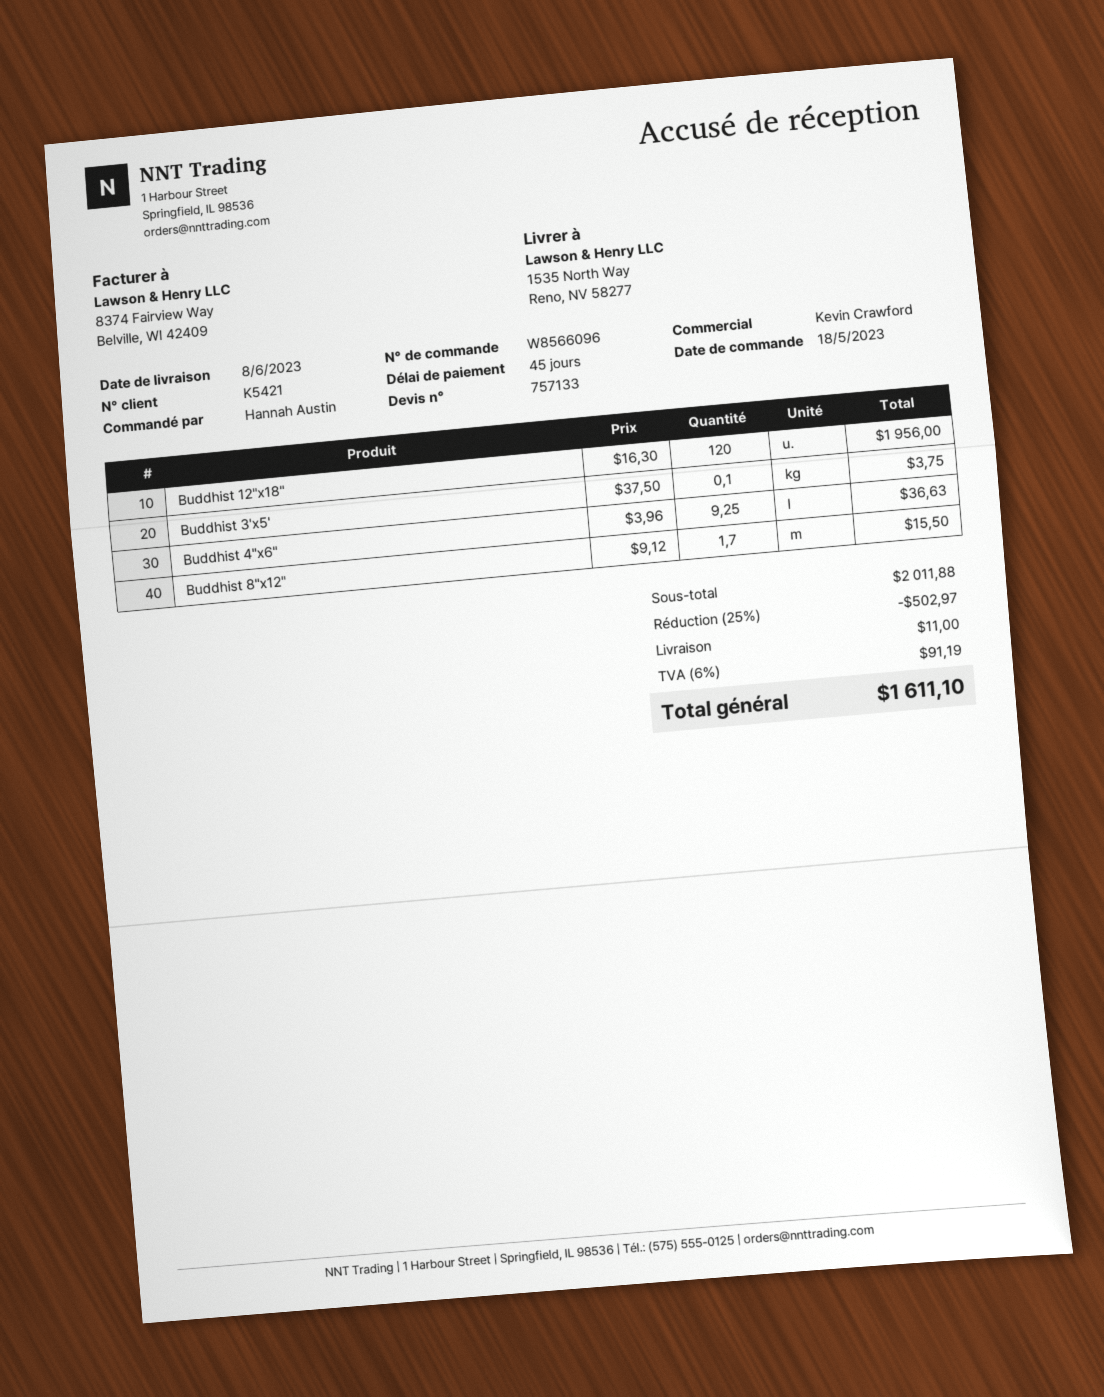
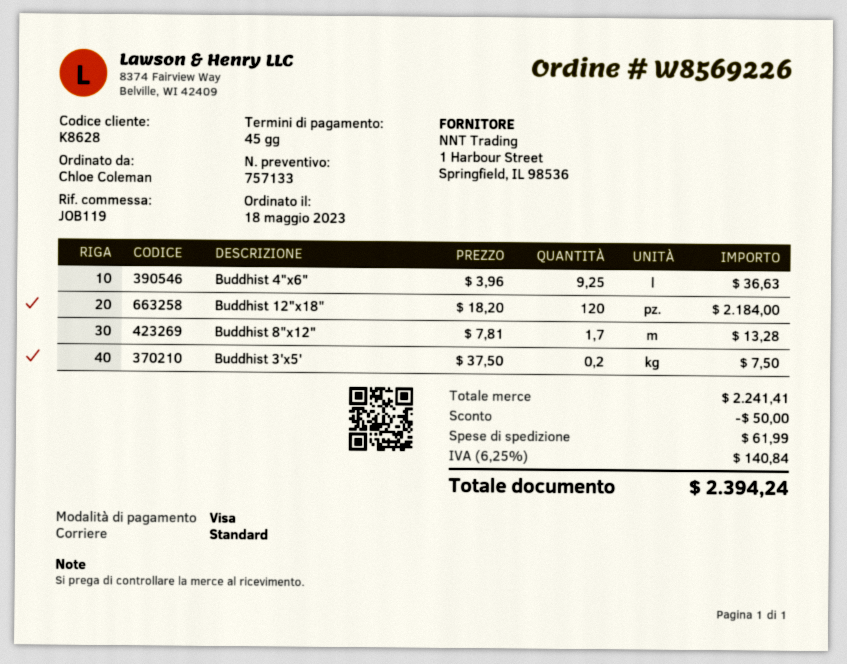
order number: W8566096 -> W8569226
customer number: K5421 -> K8628
ordered by: Hannah Austin -> Chloe Coleman
Buddhist 12"x18": 120 x 16.30 = 1956.00 -> 120 x 18.20 = 2184.00
Buddhist 3'x5': 0.1 x 37.50 = 3.75 -> 0.2 x 37.50 = 7.50
Buddhist 8"x12": 1.7 x 9.12 = 15.50 -> 1.7 x 7.81 = 13.28
subtotal: 2011.88 -> 2241.41
discount: 502.97 -> 50.00
shipping: 11.00 -> 61.99
tax: 6% = 91.19 -> 6.25% = 140.84
total: 1611.10 -> 2394.24

